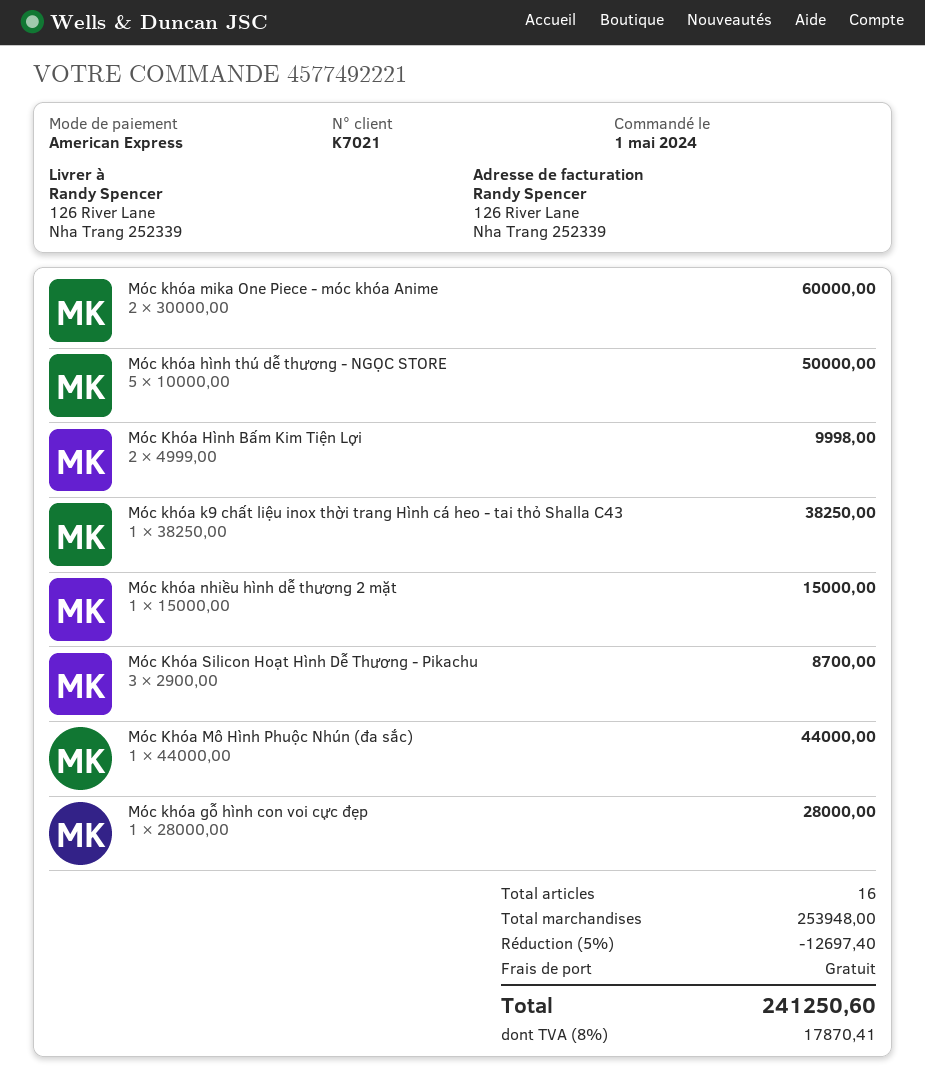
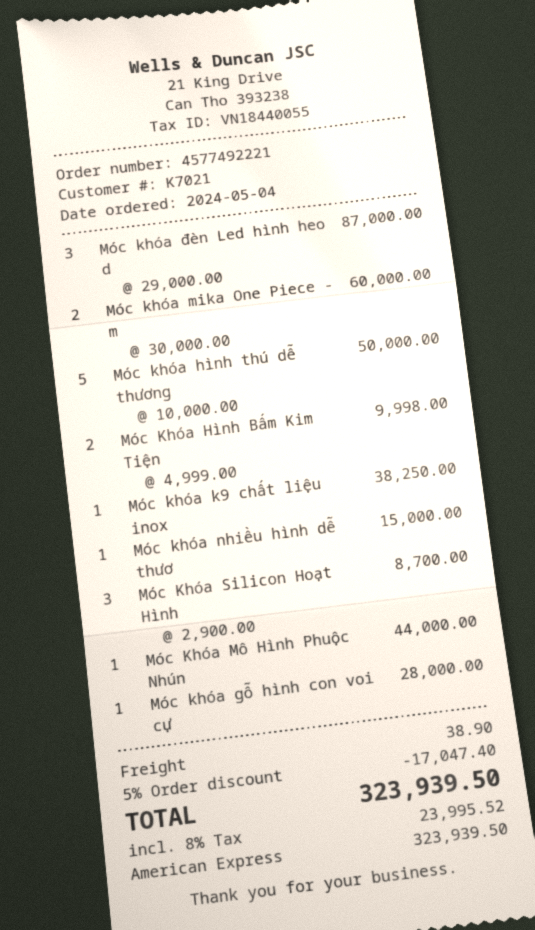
order date: 2024-05-01 -> 2024-05-04
Móc khóa đèn Led hình heo d: none -> 3 x 29000.00 = 87000.00
discount: 5% = 12697.40 -> 5% = 17047.40
shipping: 0.00 -> 38.90
tax: 8% = 17870.41 -> 8% = 23995.52
total: 241250.60 -> 323939.50

